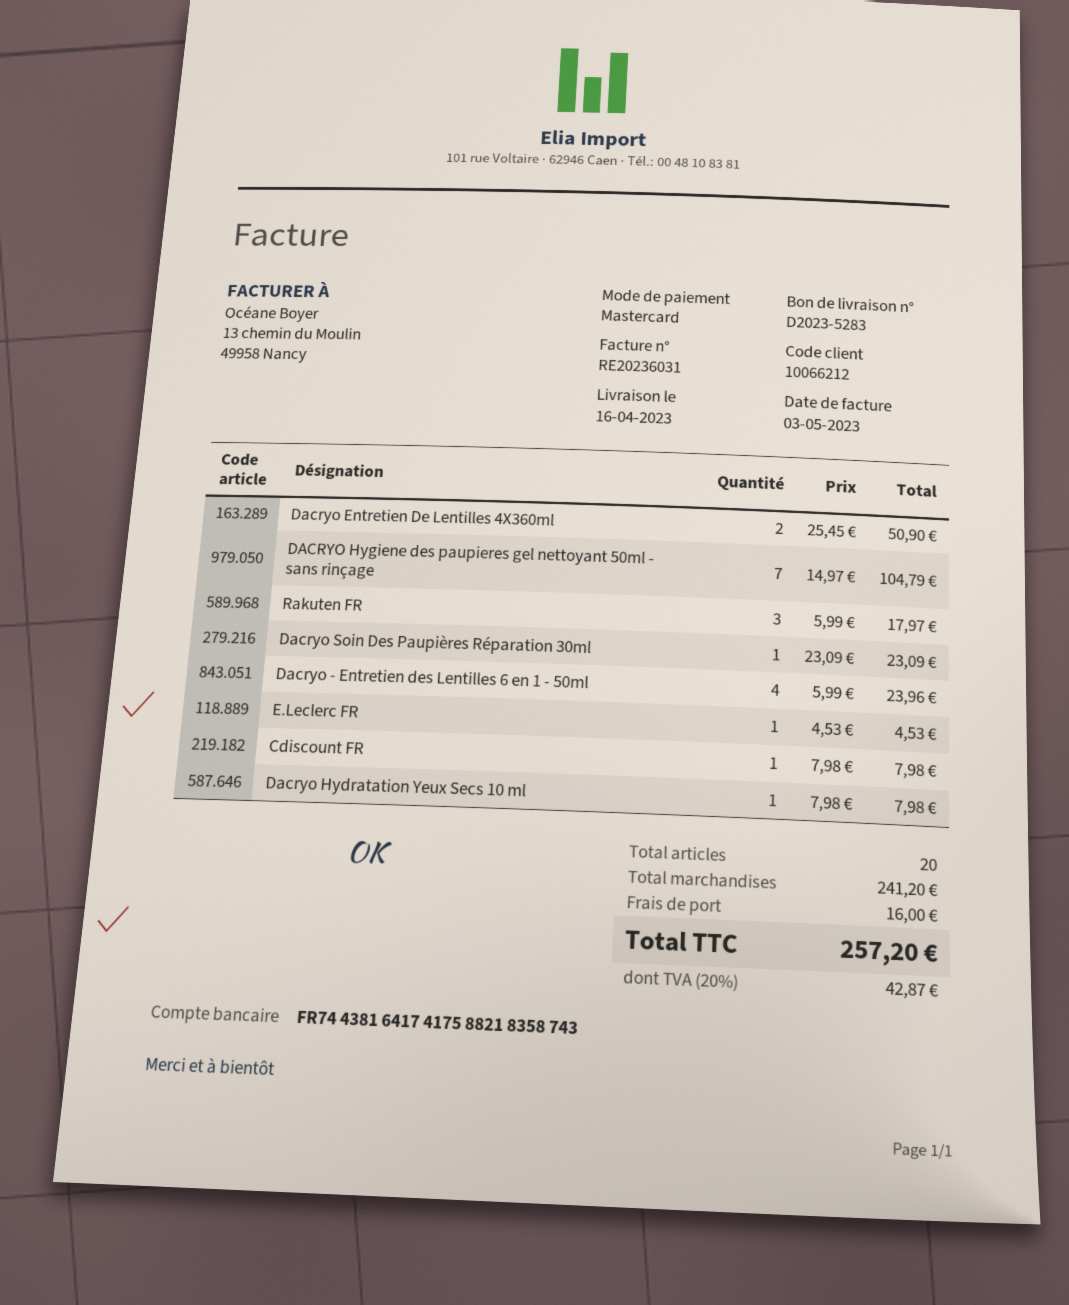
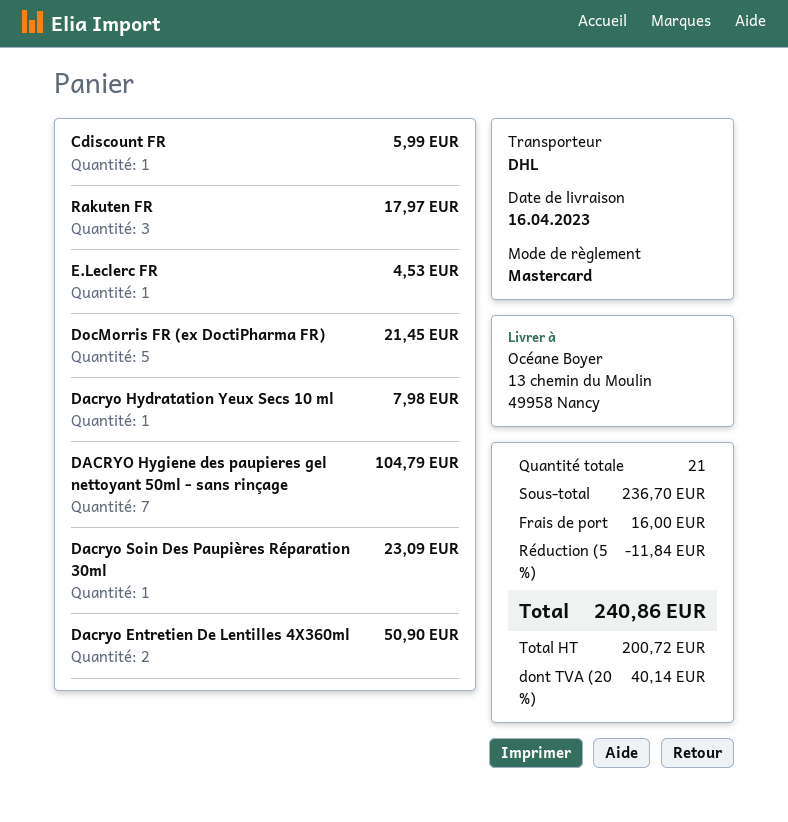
Dacryo - Entretien des Lentilles 6 en 1 - 50ml: 4 for 23.96 -> none
Cdiscount FR: 1 for 7.98 -> 1 for 5.99
DocMorris FR (ex DoctiPharma FR): none -> 5 for 21.45
total quantity: 20 -> 21
subtotal: 241.20 -> 236.70
discount: none -> 5% = 11.84
tax: 20% = 42.87 -> 20% = 40.14
total: 257.20 -> 240.86

